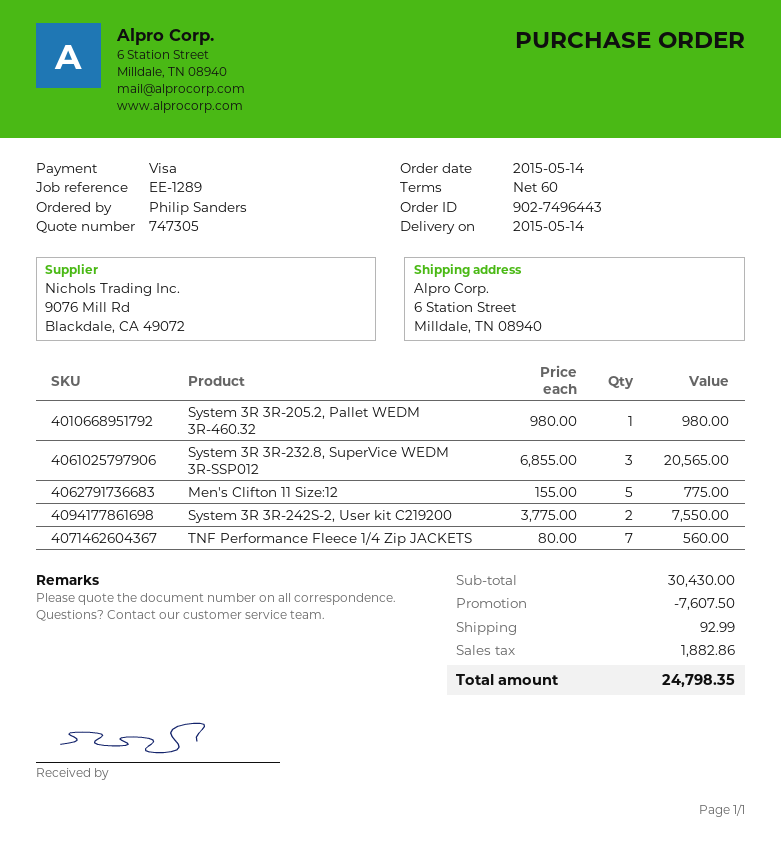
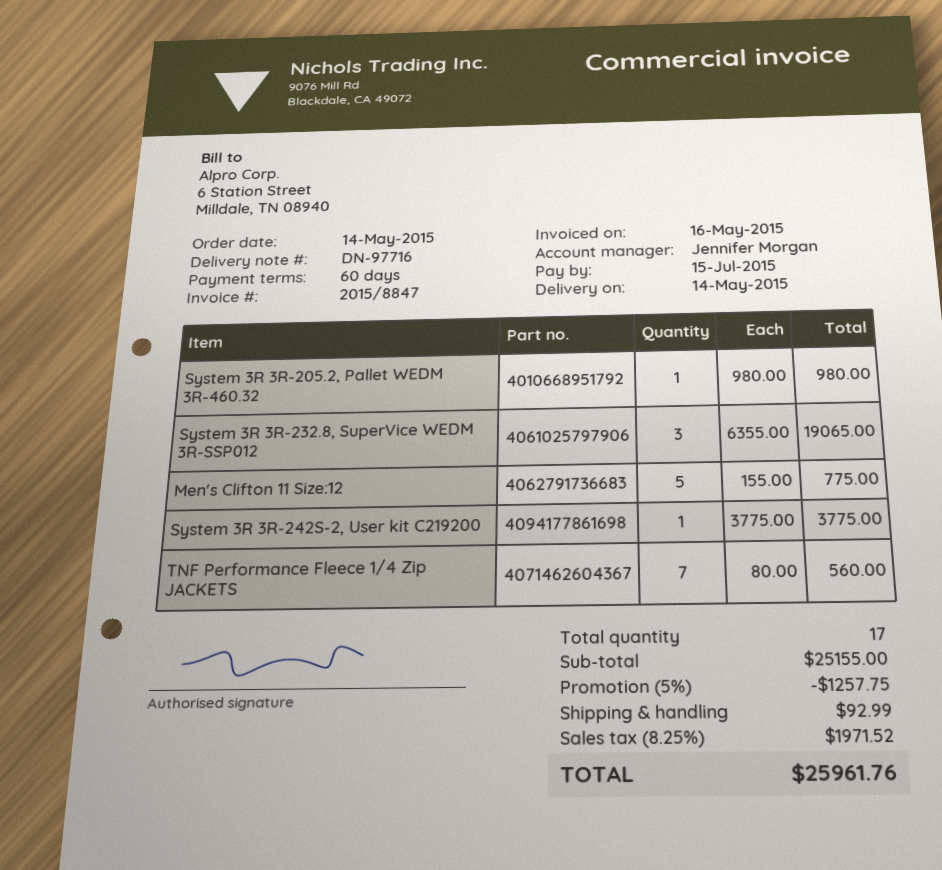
System 3R 3R-232.8, SuperVice WEDM 3R-SSP012: 3 x 6855.00 = 20565.00 -> 3 x 6355.00 = 19065.00
System 3R 3R-242S-2, User kit C219200: 2 x 3775.00 = 7550.00 -> 1 x 3775.00 = 3775.00
subtotal: 30430.00 -> 25155.00
discount: 7607.50 -> 1257.75
tax: 1882.86 -> 1971.52
total: 24798.35 -> 25961.76

